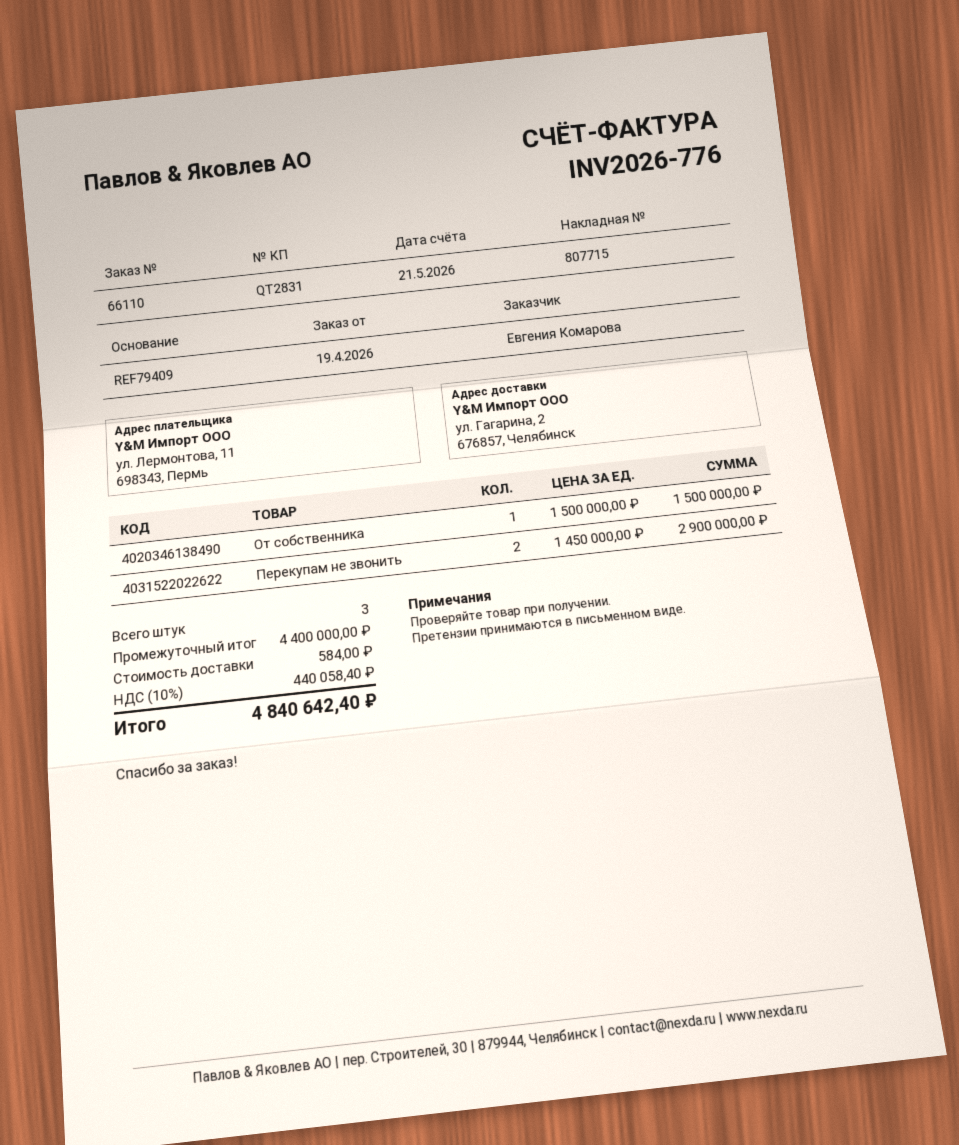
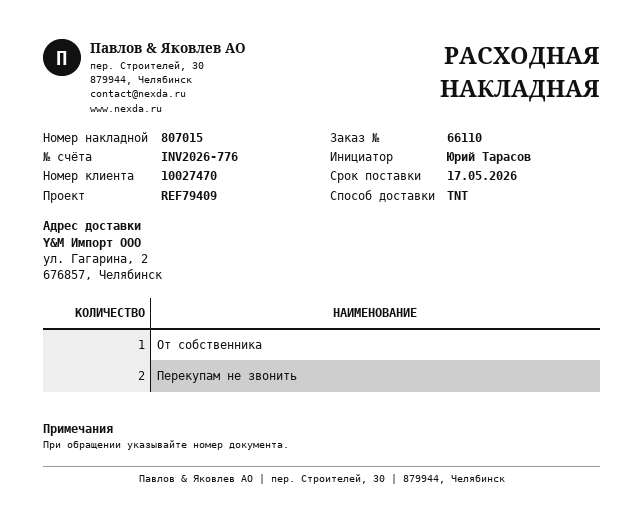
delivery note number: 807715 -> 807015
ordered by: Евгения Комарова -> Юрий Тарасов

